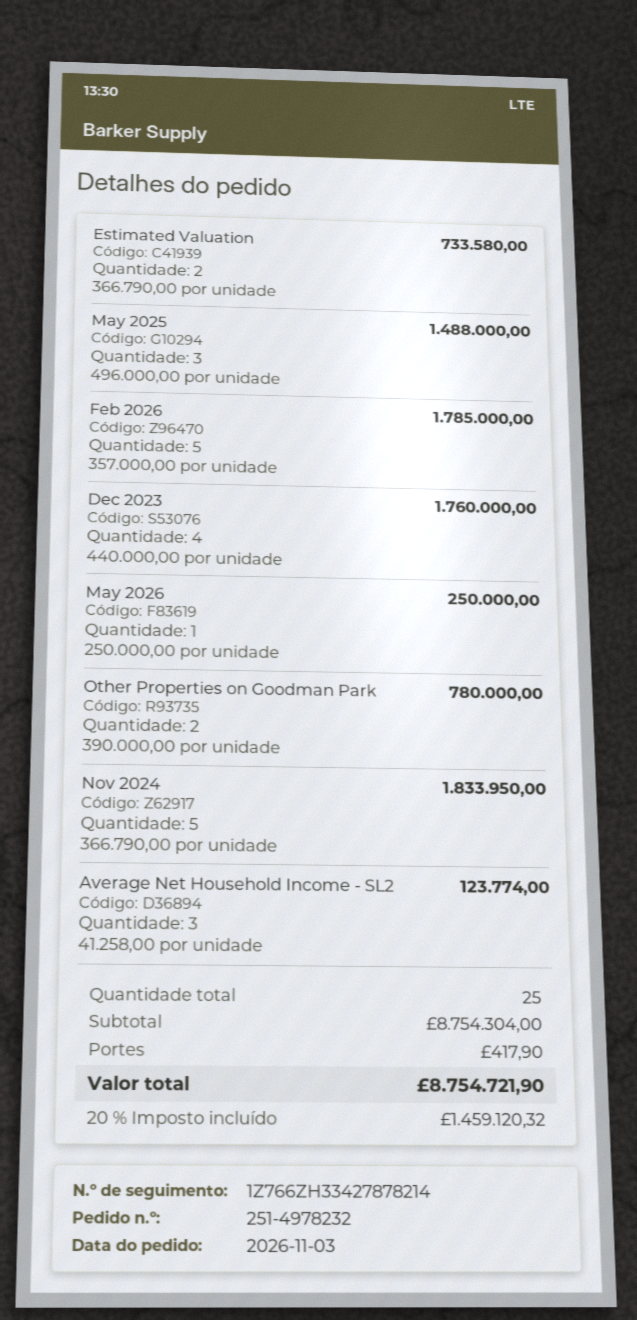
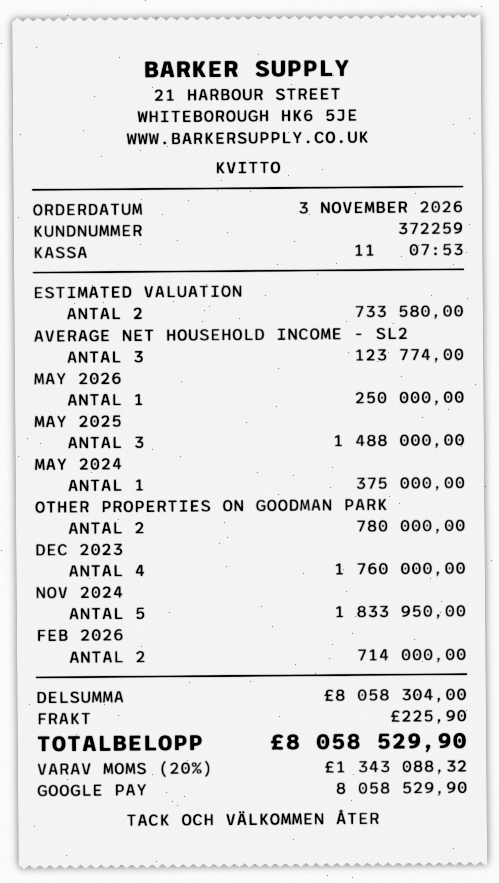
Feb 2026: 5 for 1785000.00 -> 2 for 714000.00
MAY 2024: none -> 1 for 375000.00
subtotal: 8754304.00 -> 8058304.00
shipping: 417.90 -> 225.90
tax: 20% = 1459120.32 -> 20% = 1343088.32
total: 8754721.90 -> 8058529.90

